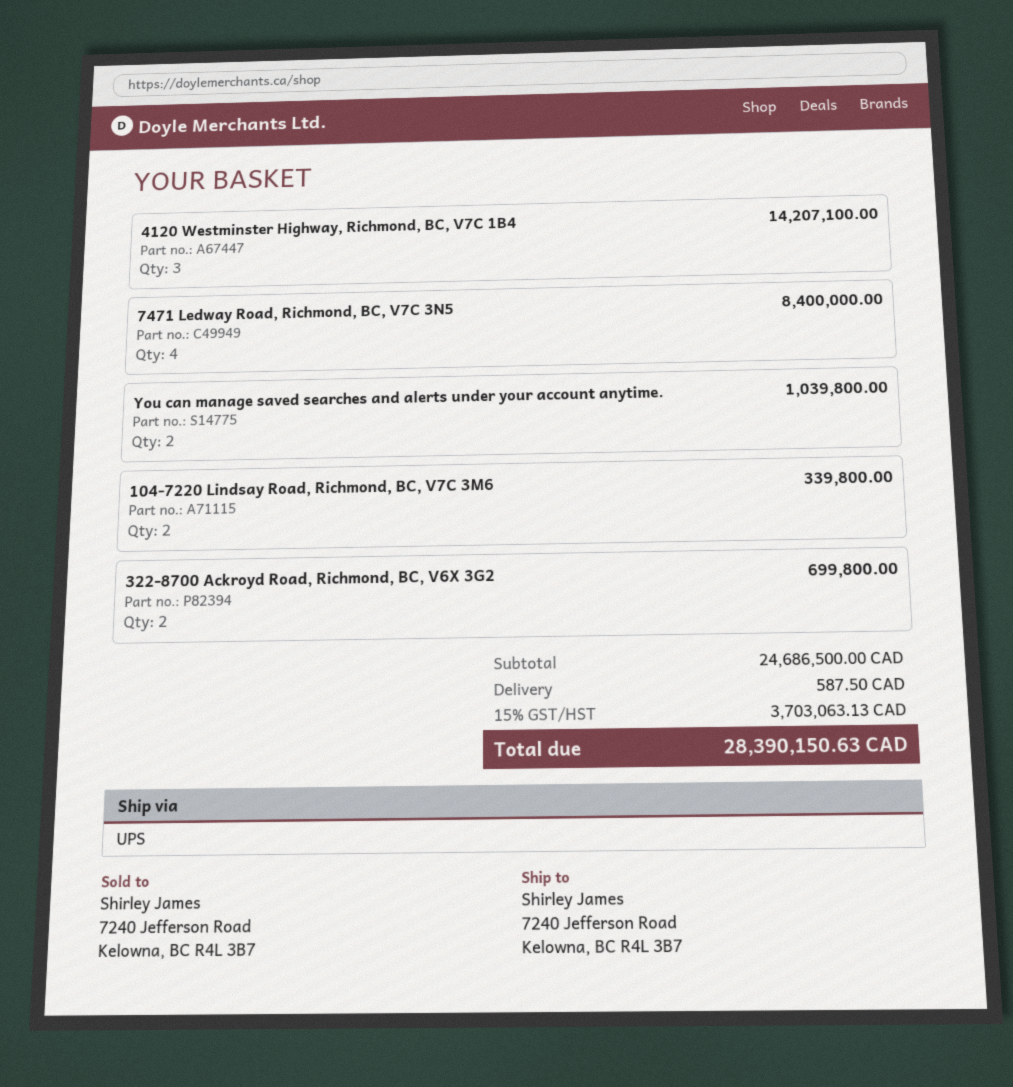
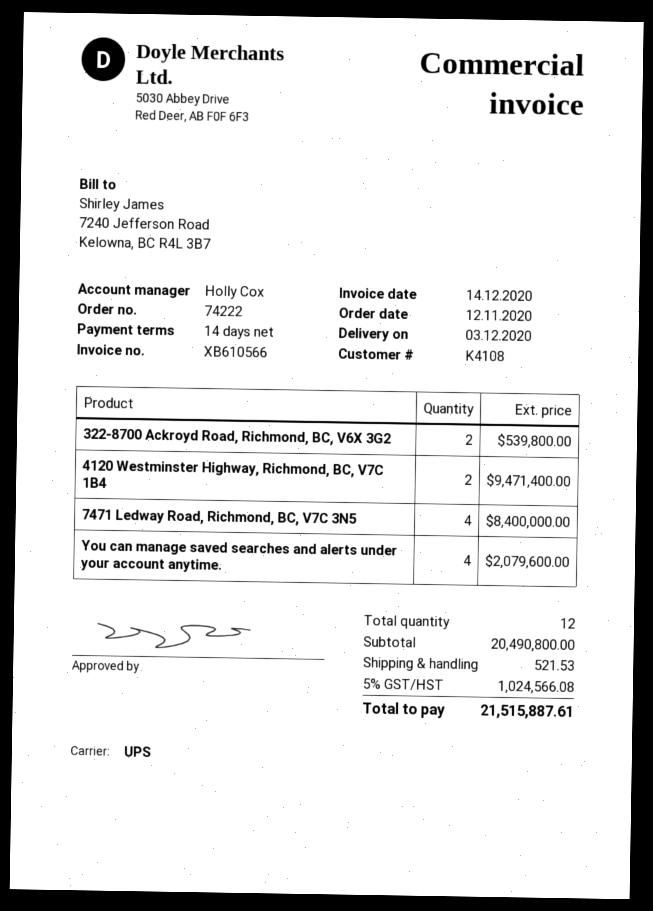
4120 Westminster Highway, Richmond, BC, V7C 1B4: 3 for 14207100.00 -> 2 for 9471400.00
You can manage saved searches and alerts under your account anytime.: 2 for 1039800.00 -> 4 for 2079600.00
104-7220 Lindsay Road, Richmond, BC, V7C 3M6: 2 for 339800.00 -> none
322-8700 Ackroyd Road, Richmond, BC, V6X 3G2: 2 for 699800.00 -> 2 for 539800.00
subtotal: 24686500.00 -> 20490800.00
shipping: 587.50 -> 521.53
tax: 15% = 3703063.13 -> 5% = 1024566.08
total: 28390150.63 -> 21515887.61

